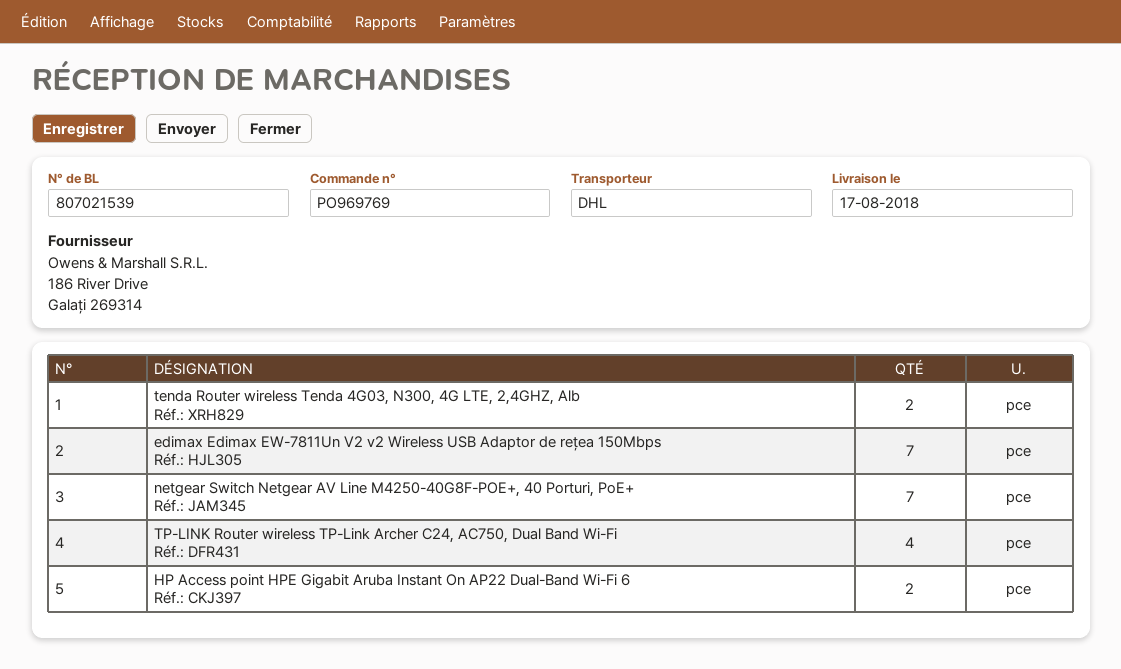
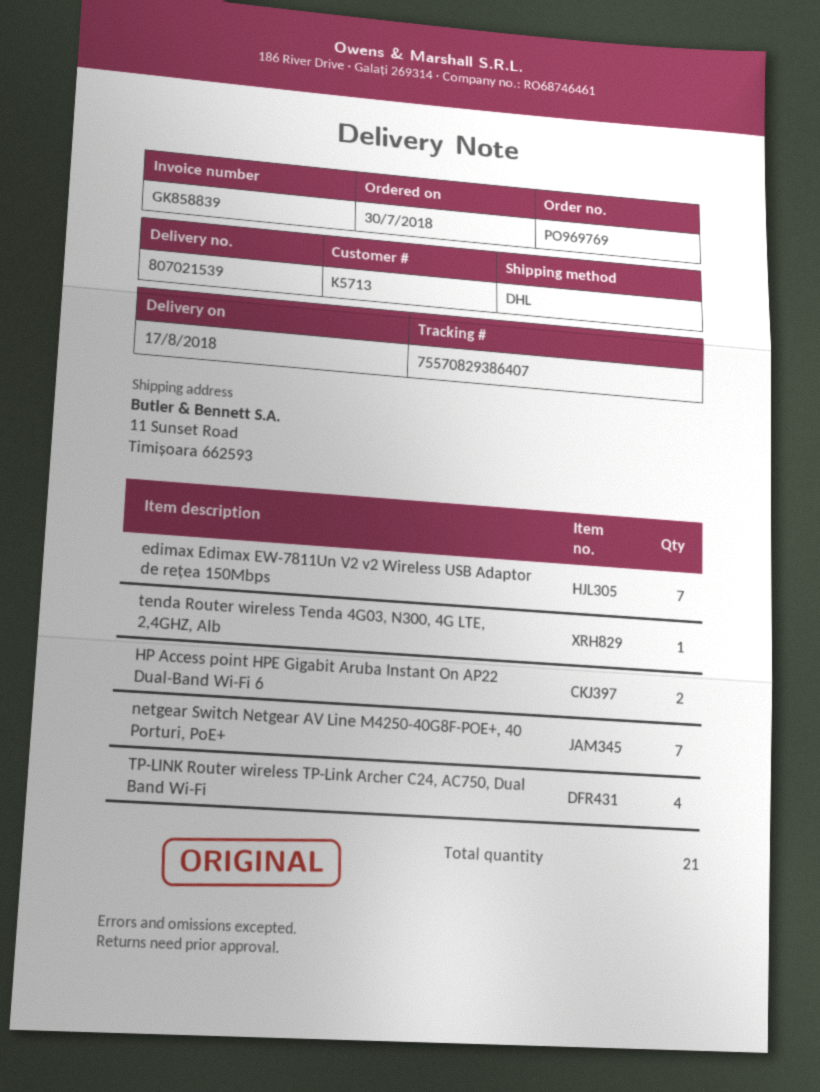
tenda Router wireless Tenda 4G03, N300, 4G LTE, 2,4GHZ, Alb: 2 -> 1

